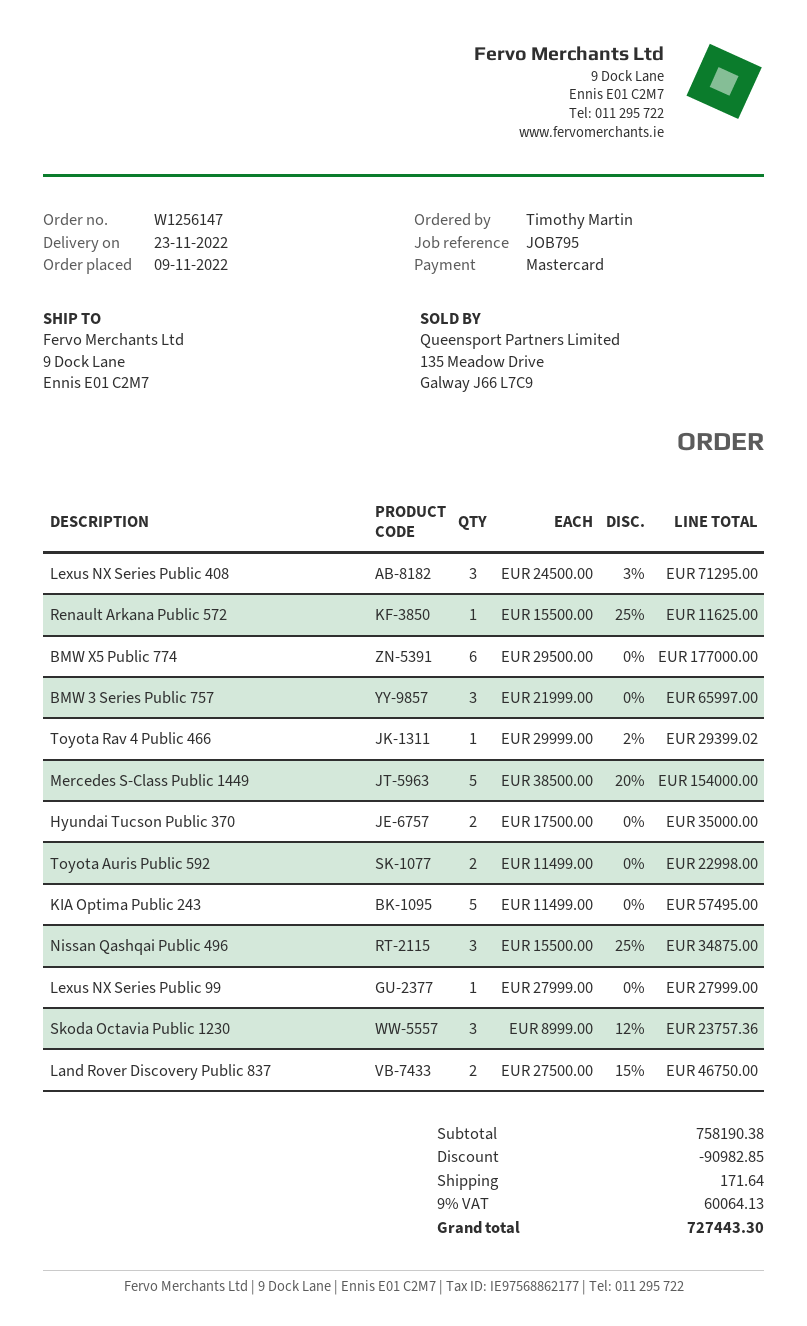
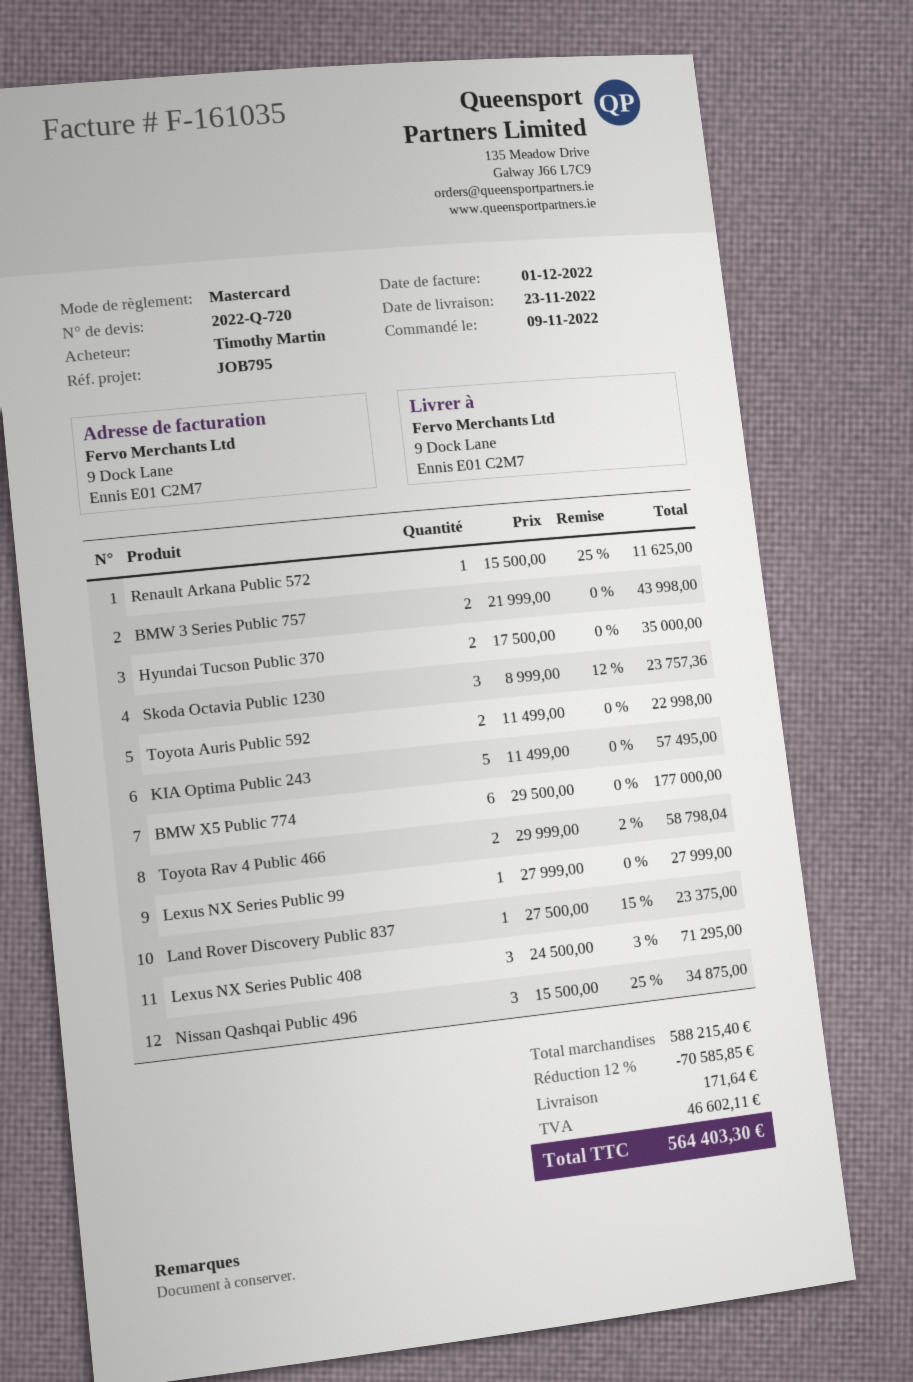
BMW 3 Series Public 757: 3 x 21999.00 = 65997.00 -> 2 x 21999.00 = 43998.00
Toyota Rav 4 Public 466: 1 x 29999.00 - 2% = 29399.02 -> 2 x 29999.00 - 2% = 58798.04
Mercedes S-Class Public 1449: 5 x 38500.00 - 20% = 154000.00 -> none
Land Rover Discovery Public 837: 2 x 27500.00 - 15% = 46750.00 -> 1 x 27500.00 - 15% = 23375.00
subtotal: 758190.38 -> 588215.40
discount: 90982.85 -> 70585.85
tax: 60064.13 -> 46602.11
total: 727443.30 -> 564403.30

